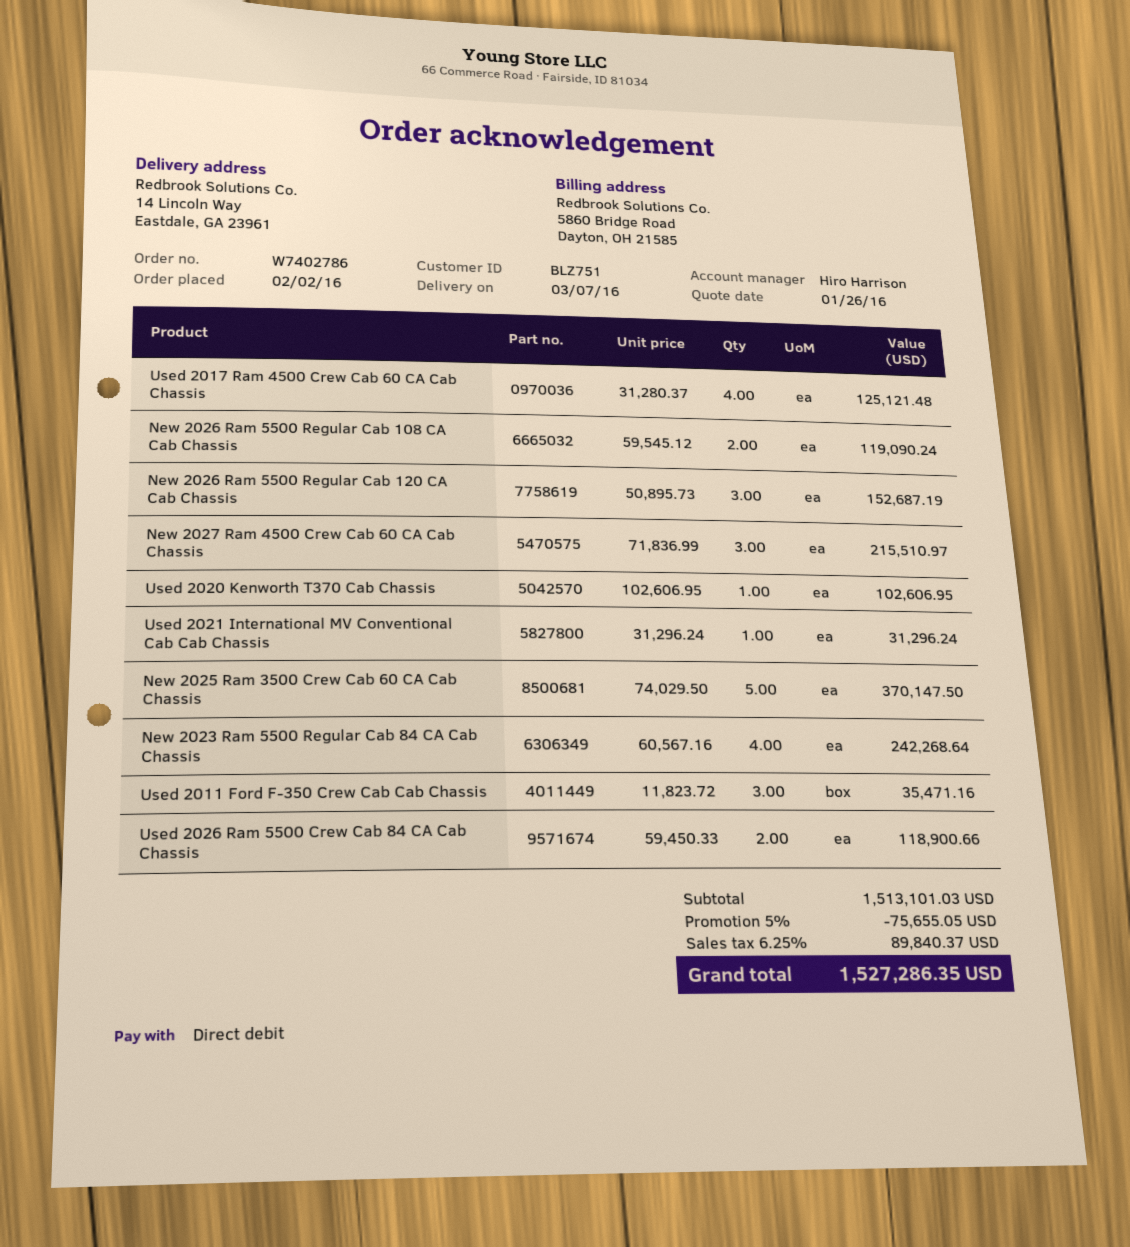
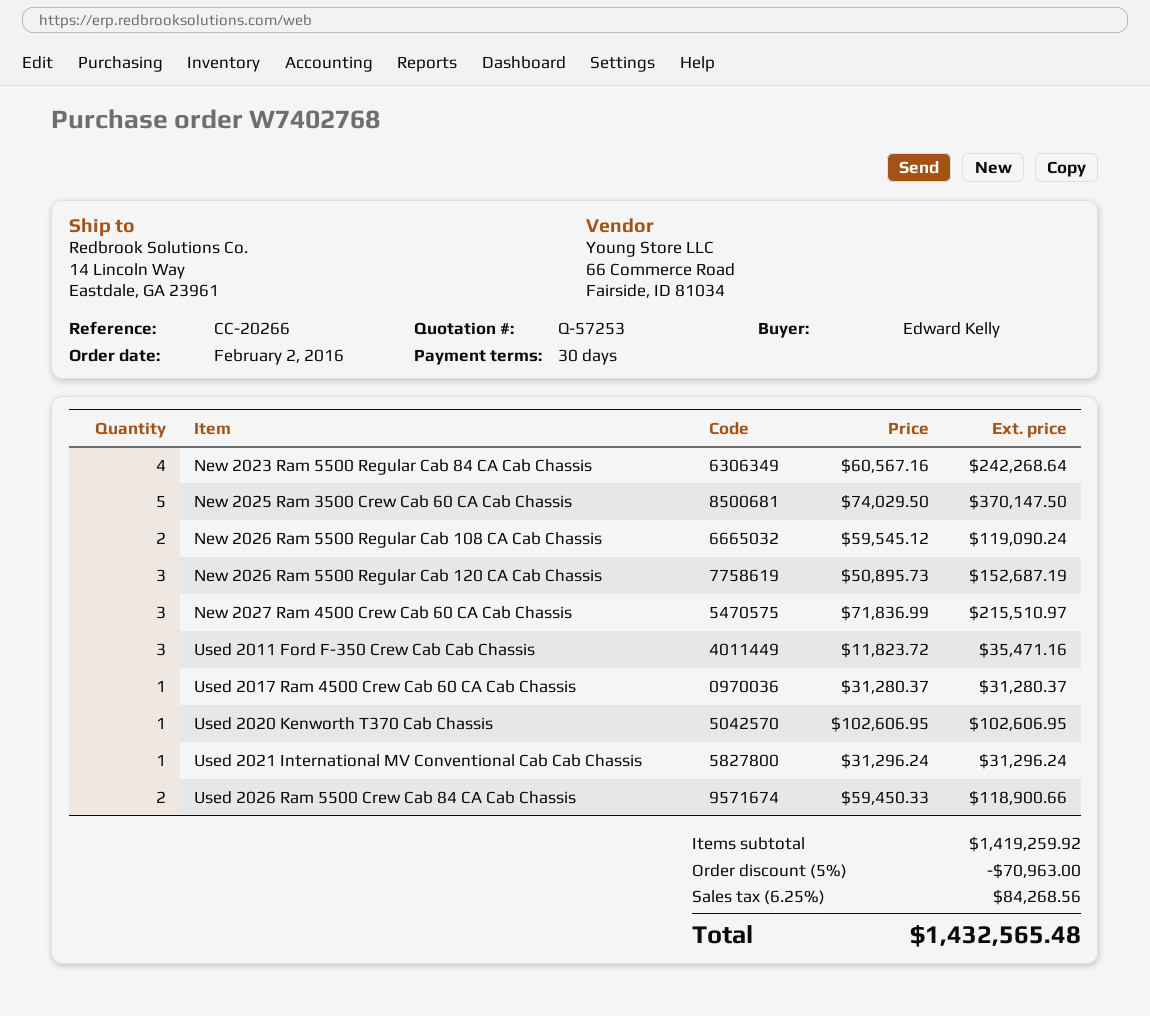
order number: W7402786 -> W7402768
Used 2017 Ram 4500 Crew Cab 60 CA Cab Chassis: 4 x 31280.37 = 125121.48 -> 1 x 31280.37 = 31280.37
subtotal: 1513101.03 -> 1419259.92
discount: 5% = 75655.05 -> 5% = 70963.00
tax: 6.25% = 89840.37 -> 6.25% = 84268.56
total: 1527286.35 -> 1432565.48

